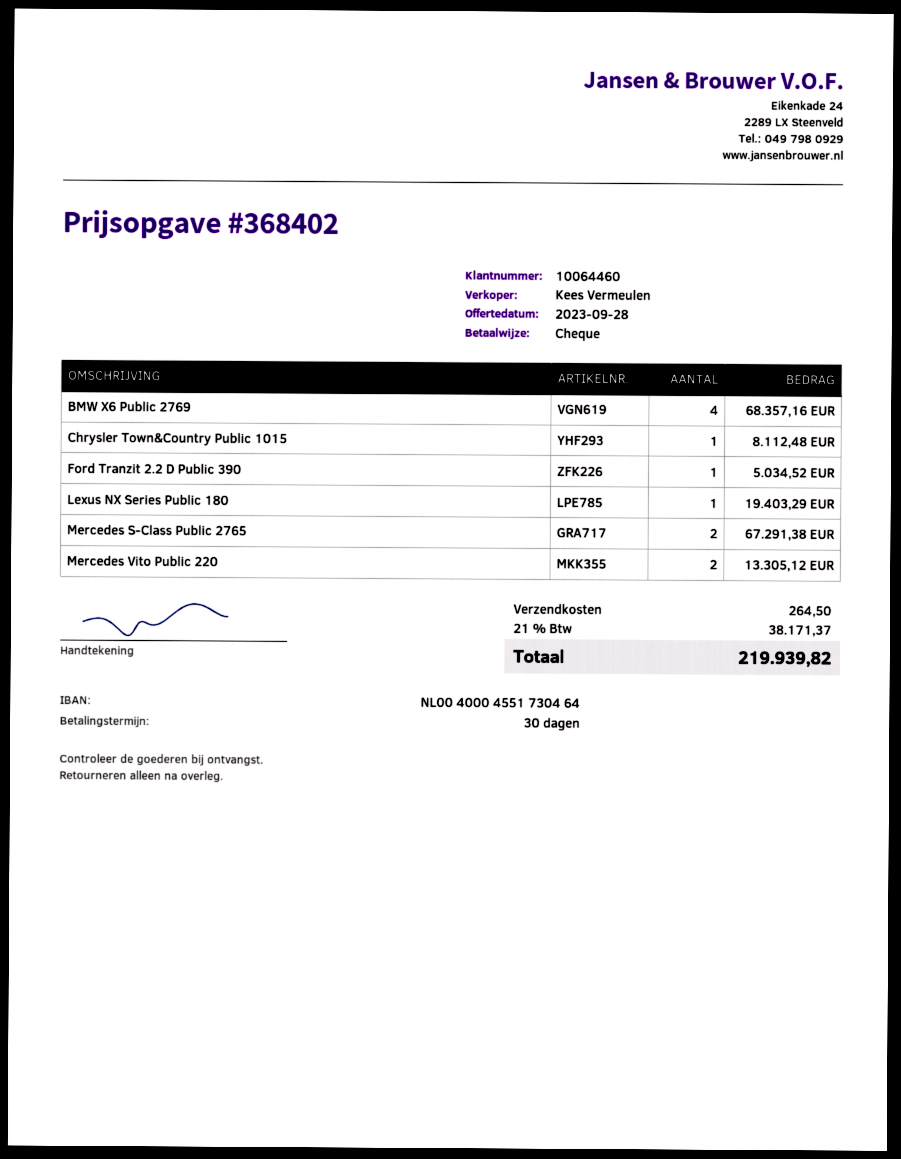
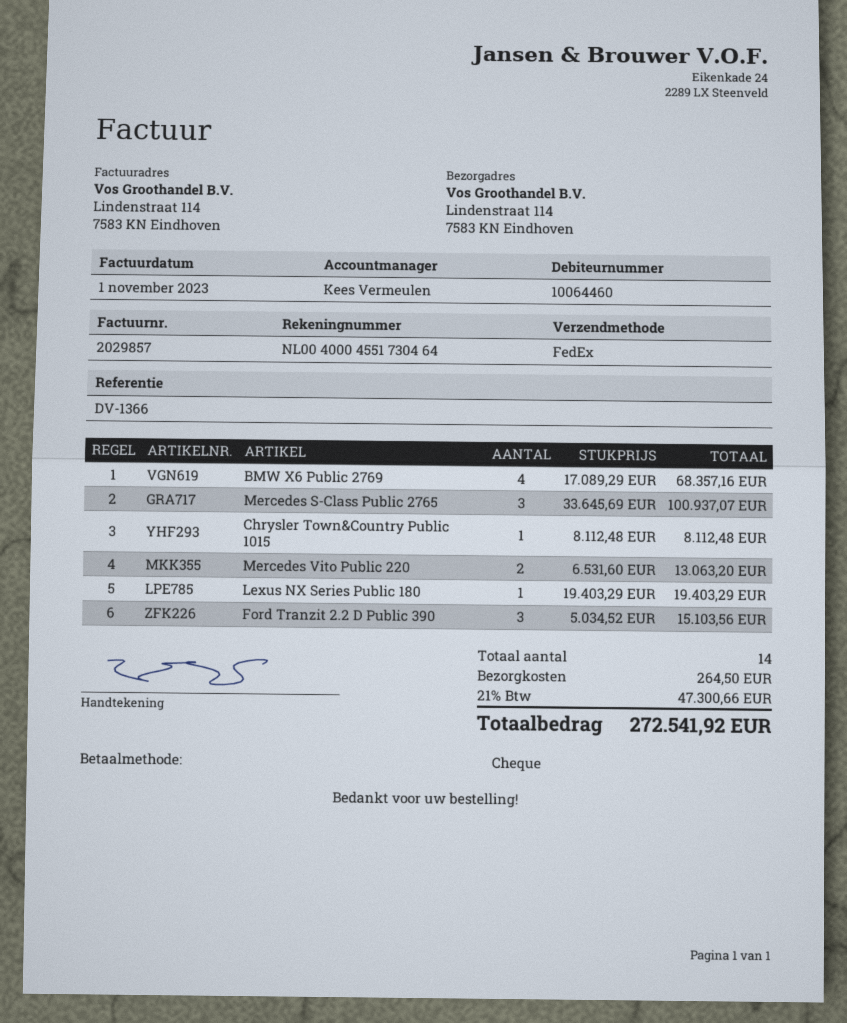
Ford Tranzit 2.2 D Public 390: 1 for 5034.52 -> 3 for 15103.56
Mercedes S-Class Public 2765: 2 for 67291.38 -> 3 for 100937.07
Mercedes Vito Public 220: 2 for 13305.12 -> 2 for 13063.20
tax: 21% = 38171.37 -> 21% = 47300.66
total: 219939.82 -> 272541.92

